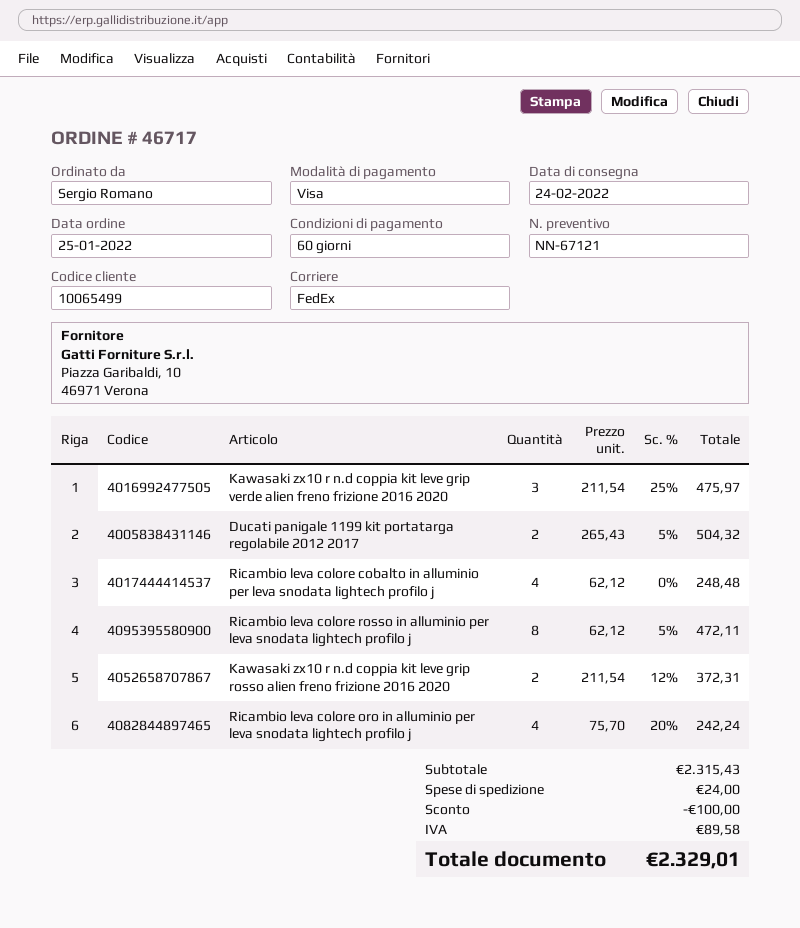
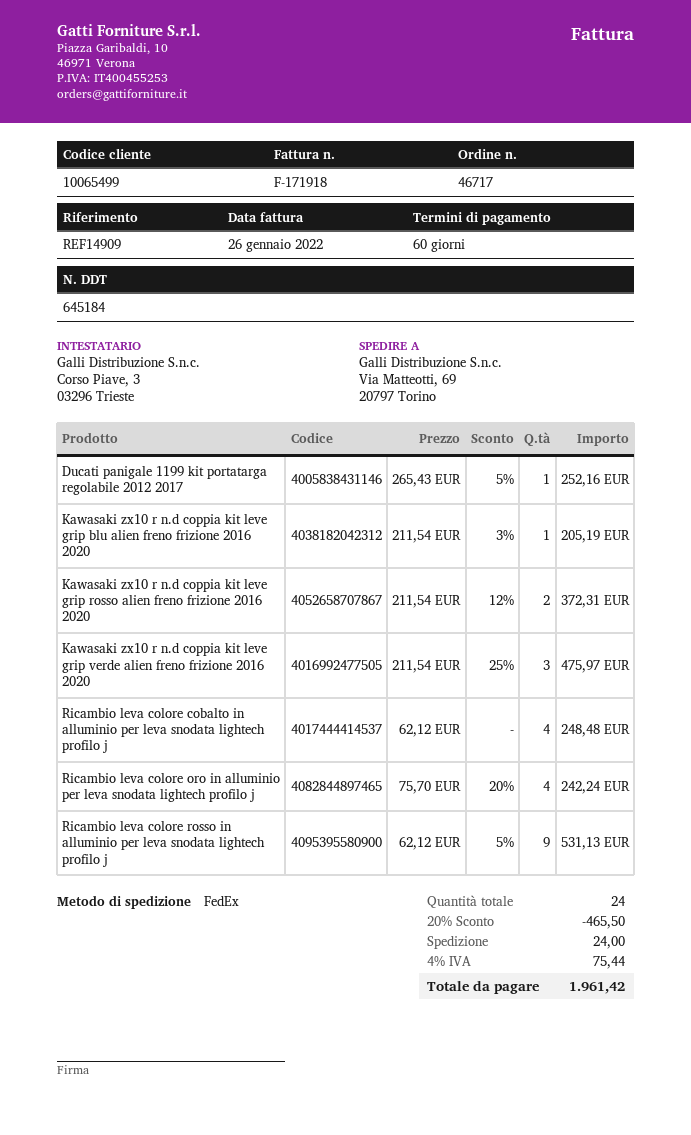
Ducati panigale 1199 kit portatarga regolabile 2012 2017: 2 x 265.43 - 5% = 504.32 -> 1 x 265.43 - 5% = 252.16
Ricambio leva colore rosso in alluminio per leva snodata lightech profilo j: 8 x 62.12 - 5% = 472.11 -> 9 x 62.12 - 5% = 531.13
Kawasaki zx10 r n.d coppia kit leve grip blu alien freno frizione 2016 2020: none -> 1 x 211.54 - 3% = 205.19
discount: 100.00 -> 465.50
tax: 89.58 -> 75.44
total: 2329.01 -> 1961.42

